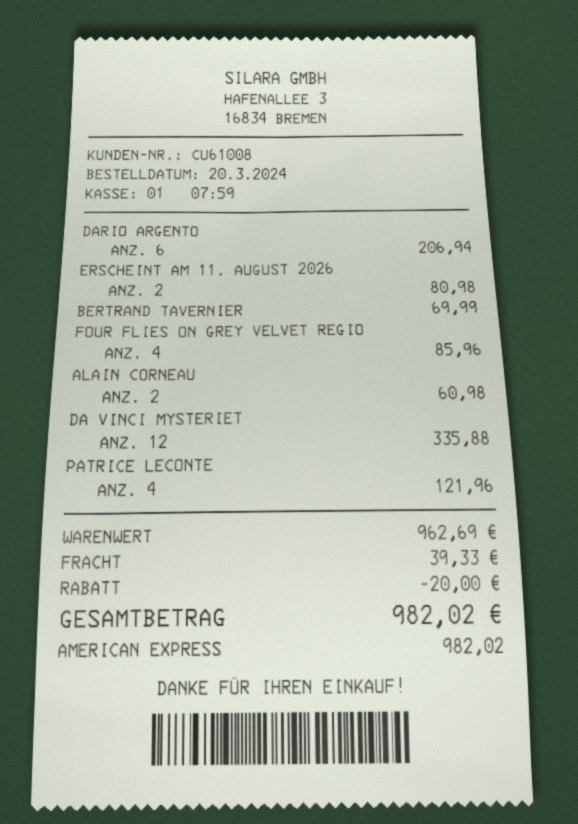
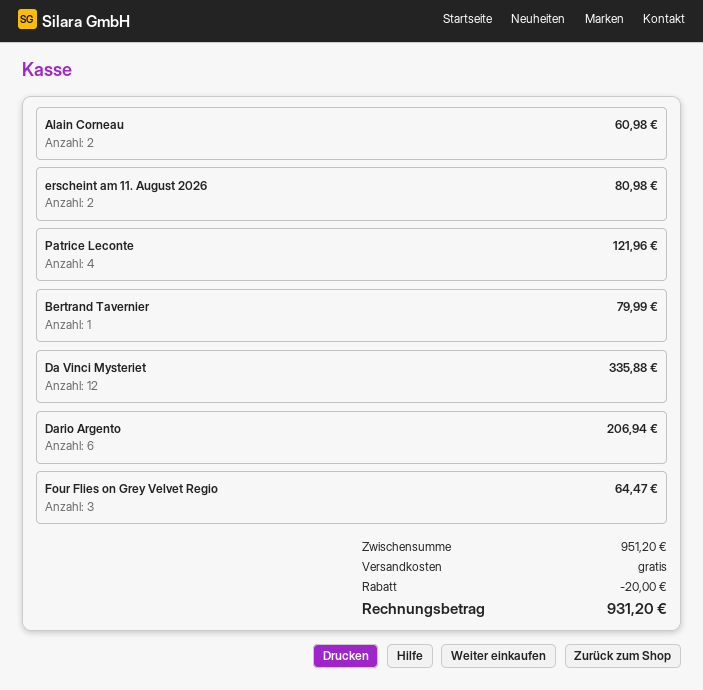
BERTRAND TAVERNIER: 1 for 69.99 -> 1 for 79.99
FOUR FLIES ON GREY VELVET REGIO: 4 for 85.96 -> 3 for 64.47
subtotal: 962.69 -> 951.20
shipping: 39.33 -> 0.00
total: 982.02 -> 931.20

